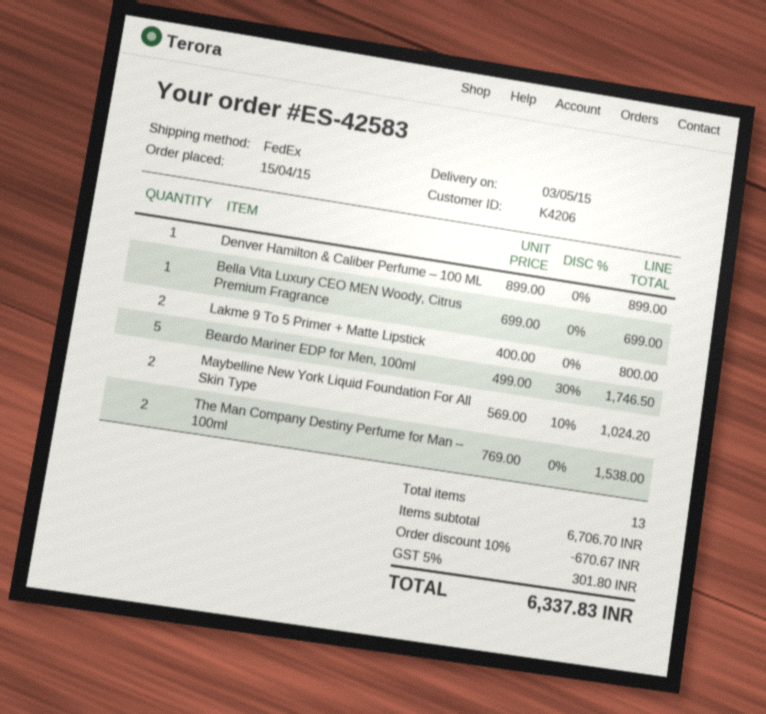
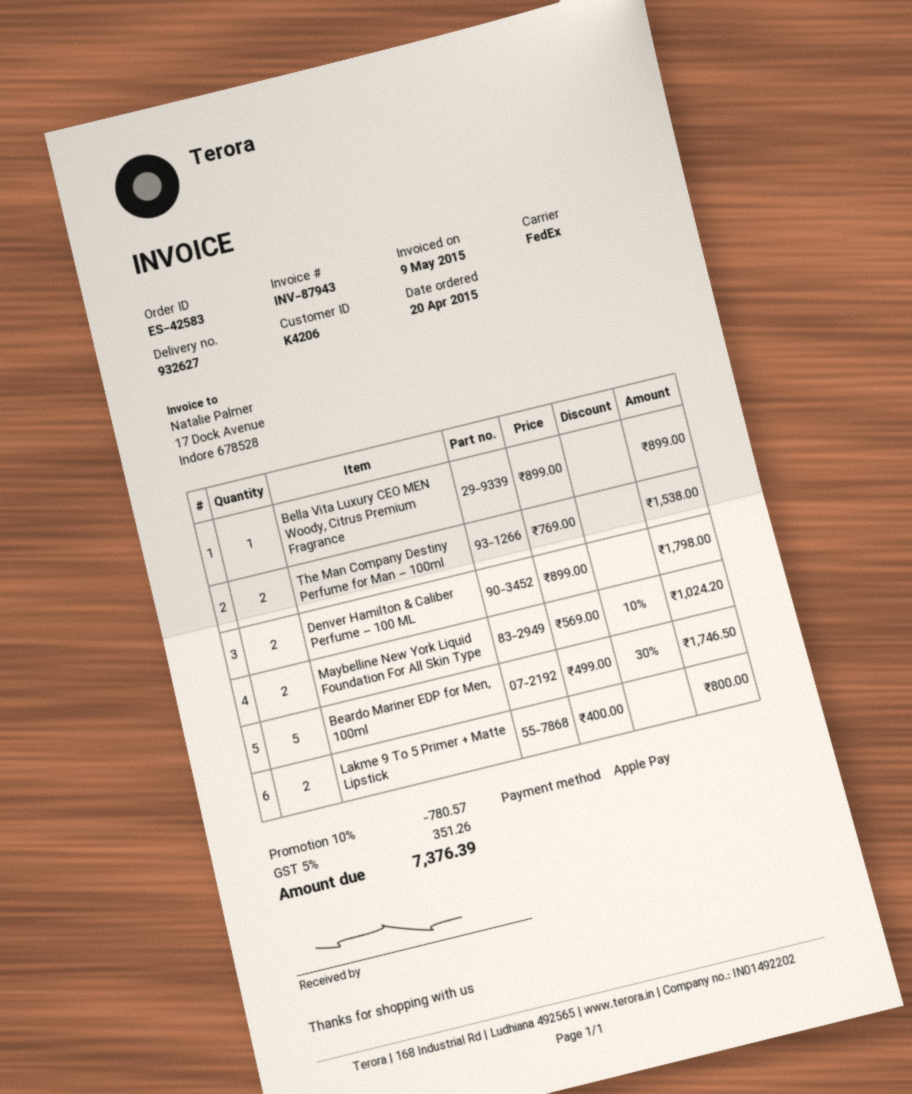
order date: 2015-04-15 -> 2015-04-20
Denver Hamilton & Caliber Perfume – 100 ML: 1 x 899.00 = 899.00 -> 2 x 899.00 = 1798.00
Bella Vita Luxury CEO MEN Woody, Citrus Premium Fragrance: 1 x 699.00 = 699.00 -> 1 x 899.00 = 899.00
discount: 10% = 670.67 -> 10% = 780.57
tax: 5% = 301.80 -> 5% = 351.26
total: 6337.83 -> 7376.39

